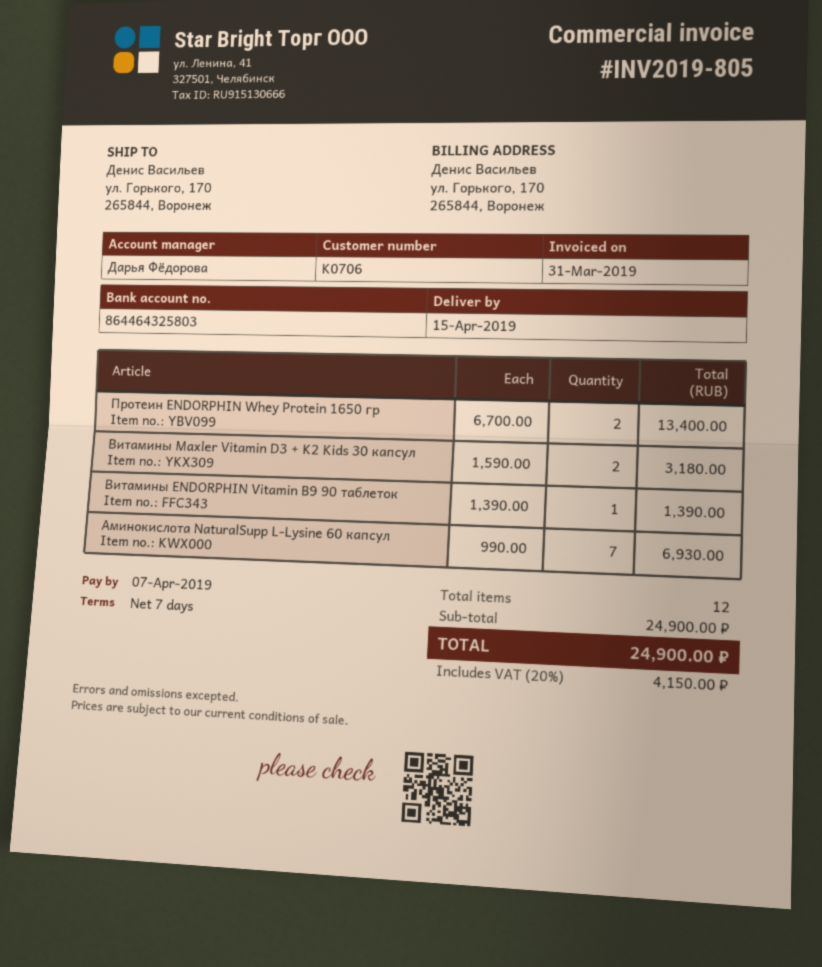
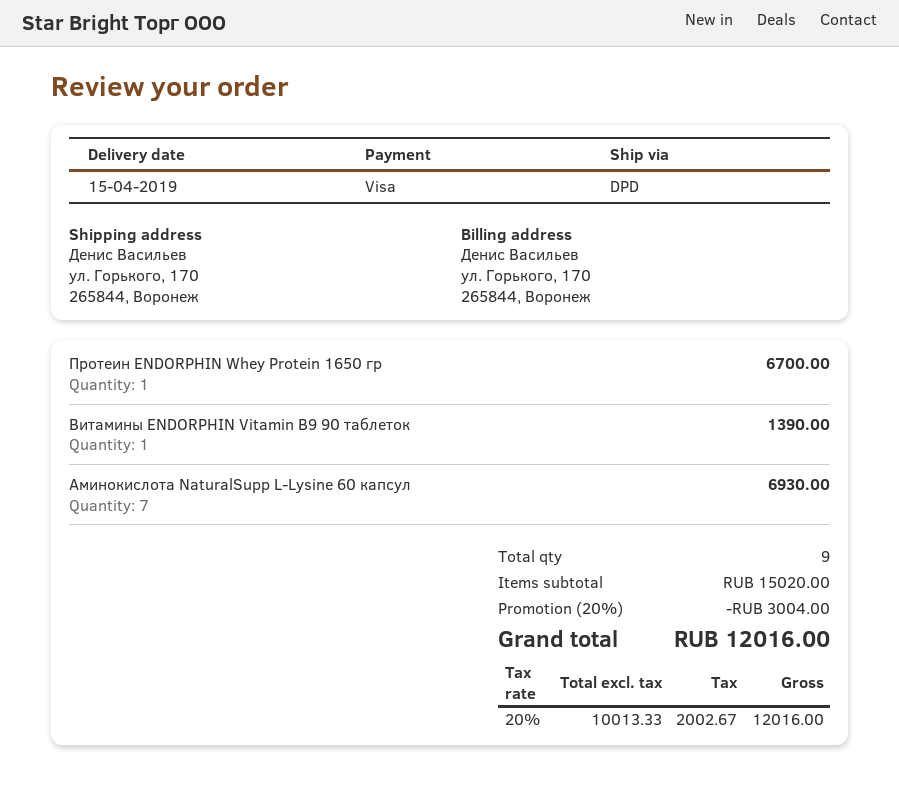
Протеин ENDORPHIN Whey Protein 1650 гр: 2 for 13400.00 -> 1 for 6700.00
Витамины Maxler Vitamin D3 + K2 Kids 30 капсул: 2 for 3180.00 -> none
total quantity: 12 -> 9
subtotal: 24900.00 -> 15020.00
discount: none -> 20% = 3004.00
tax: 20% = 4150.00 -> 20% = 2002.67
total: 24900.00 -> 12016.00

